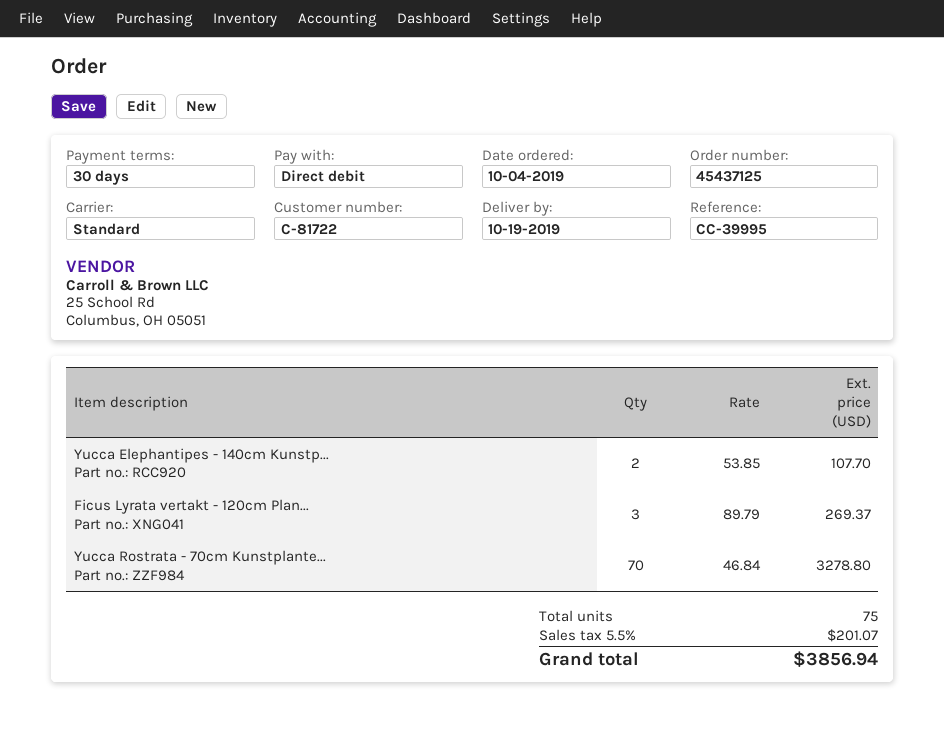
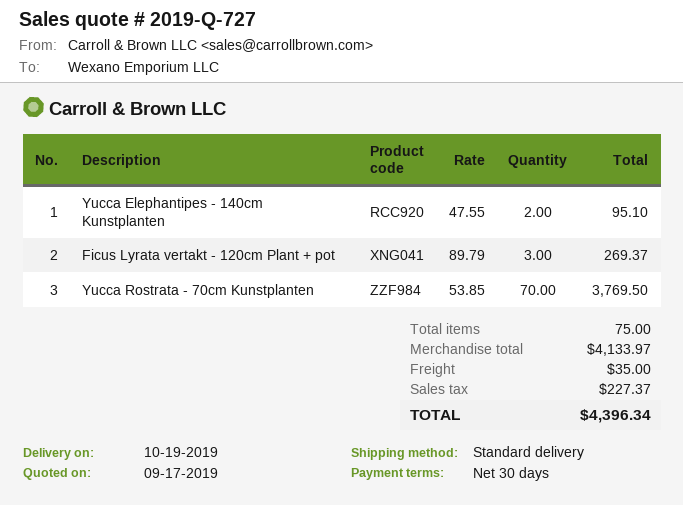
Yucca Elephantipes - 140cm Kunstp...: 2 x 53.85 = 107.70 -> 2 x 47.55 = 95.10
Yucca Rostrata - 70cm Kunstplante...: 70 x 46.84 = 3278.80 -> 70 x 53.85 = 3769.50
shipping: none -> 35.00
tax: 201.07 -> 227.37
total: 3856.94 -> 4396.34

